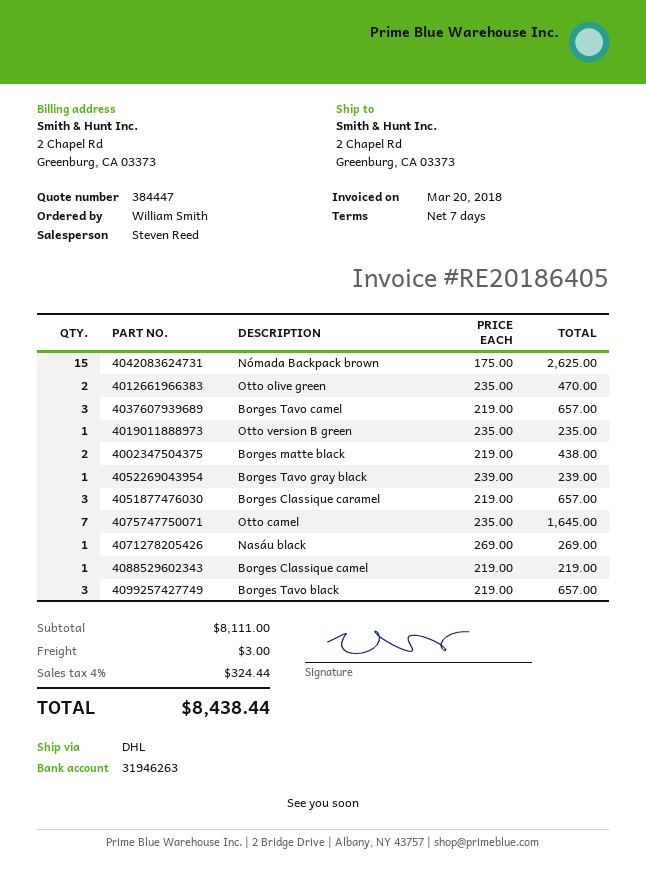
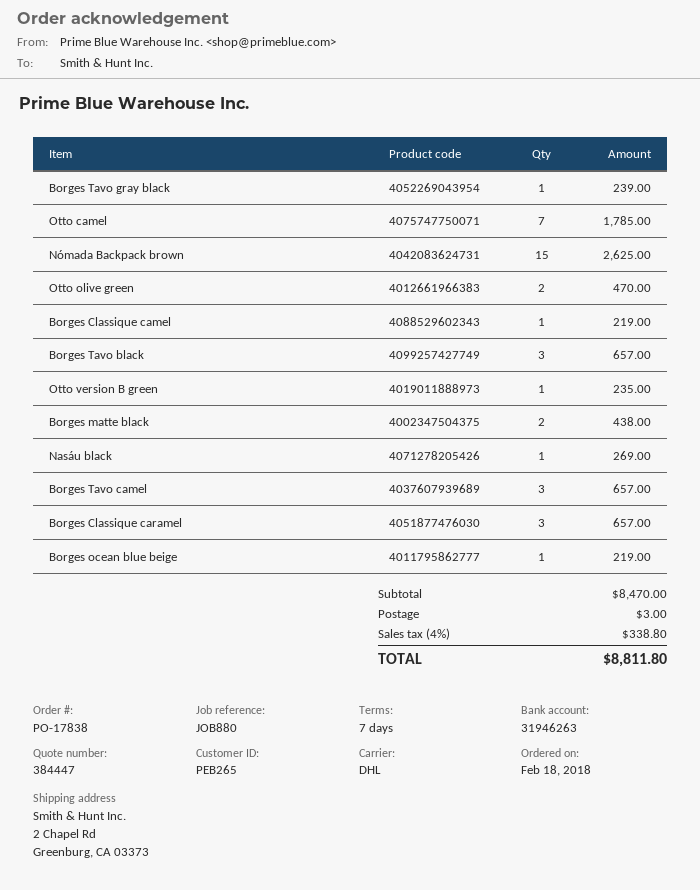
Otto camel: 7 for 1645.00 -> 7 for 1785.00
Borges ocean blue beige: none -> 1 for 219.00
subtotal: 8111.00 -> 8470.00
tax: 4% = 324.44 -> 4% = 338.80
total: 8438.44 -> 8811.80

